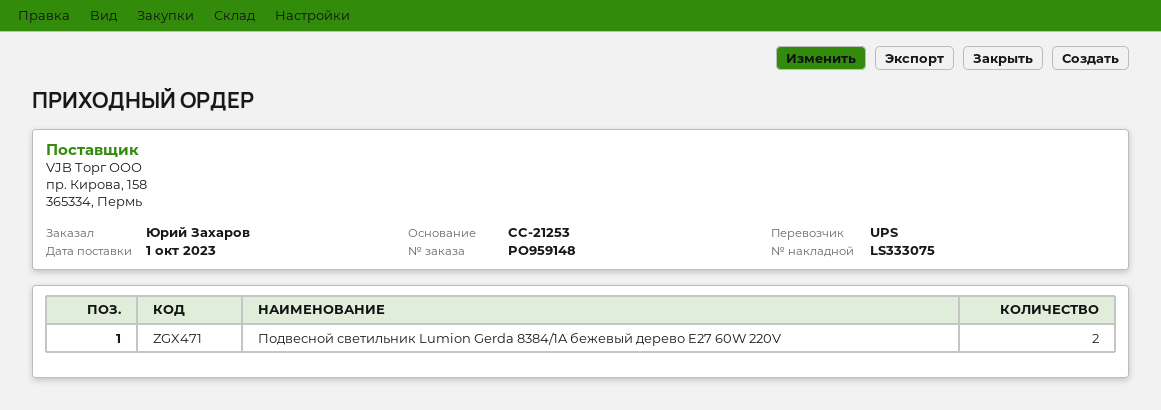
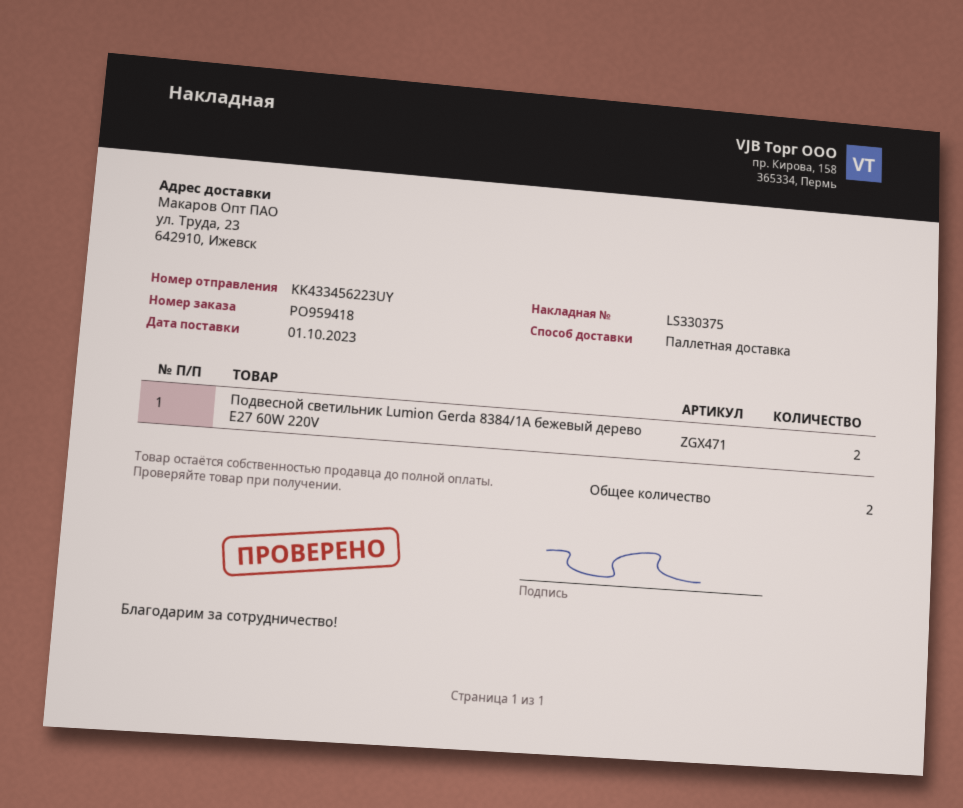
order number: PO959148 -> PO959418
delivery note number: LS333075 -> LS330375
shipping method: UPS -> pallet freight

